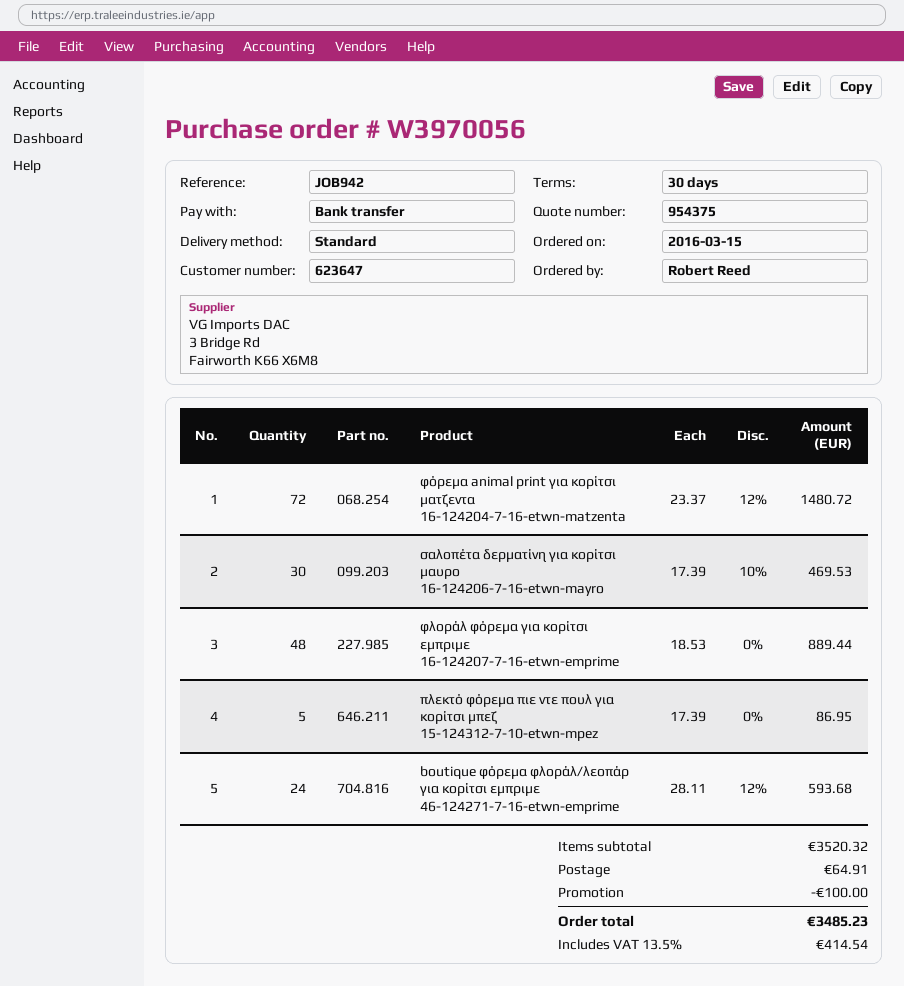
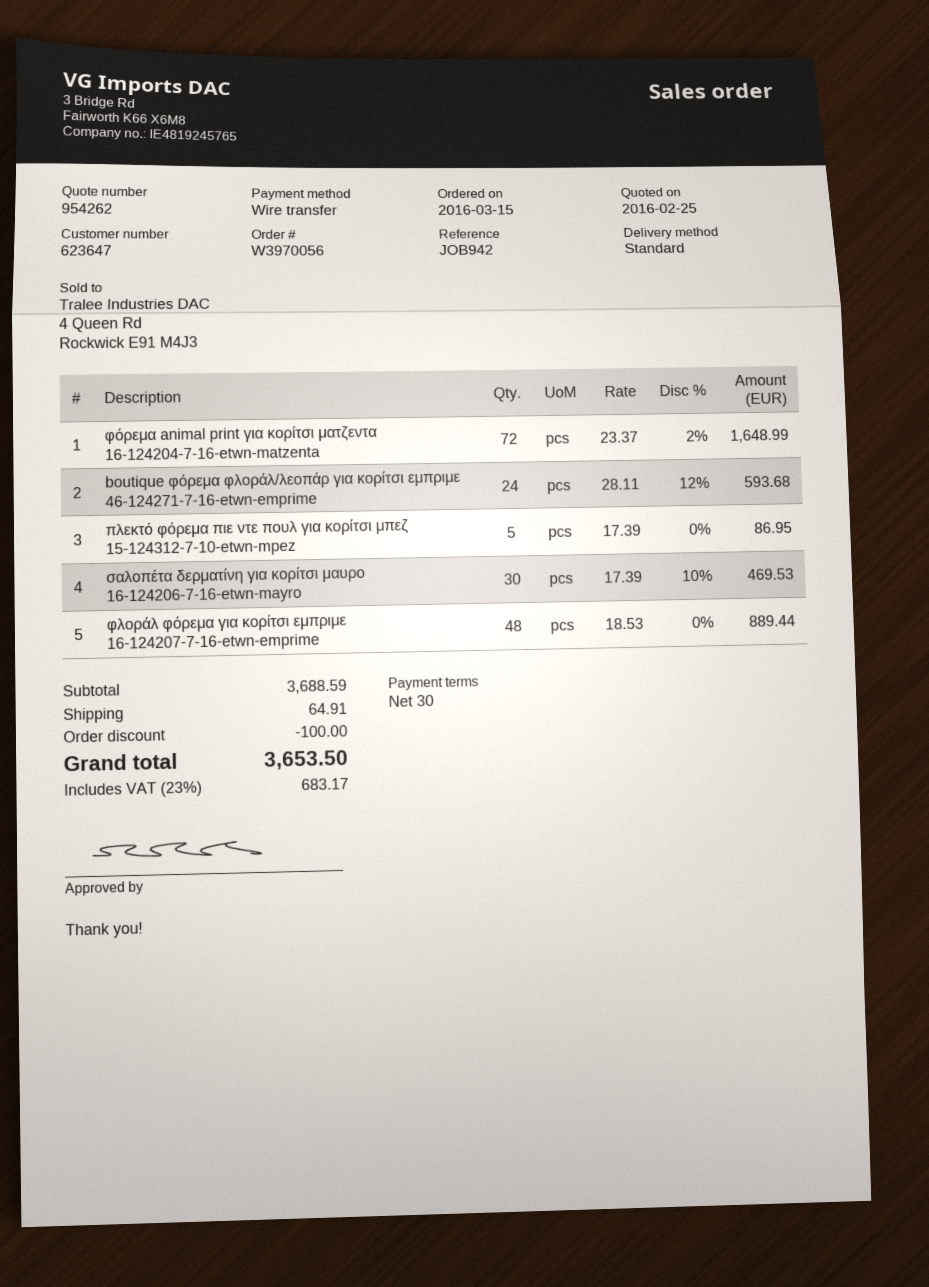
quote number: 954375 -> 954262
φόρεμα animal print για κορίτσι ματζεντα 16-124204-7-16-etwn-matzenta: 72 x 23.37 - 12% = 1480.72 -> 72 x 23.37 - 2% = 1648.99
subtotal: 3520.32 -> 3688.59
tax: 13.5% = 414.54 -> 23% = 683.17
total: 3485.23 -> 3653.50

